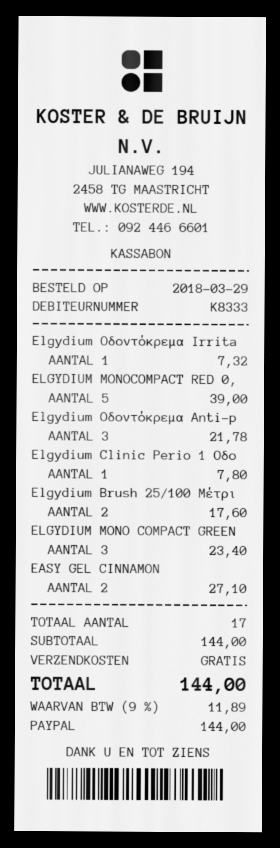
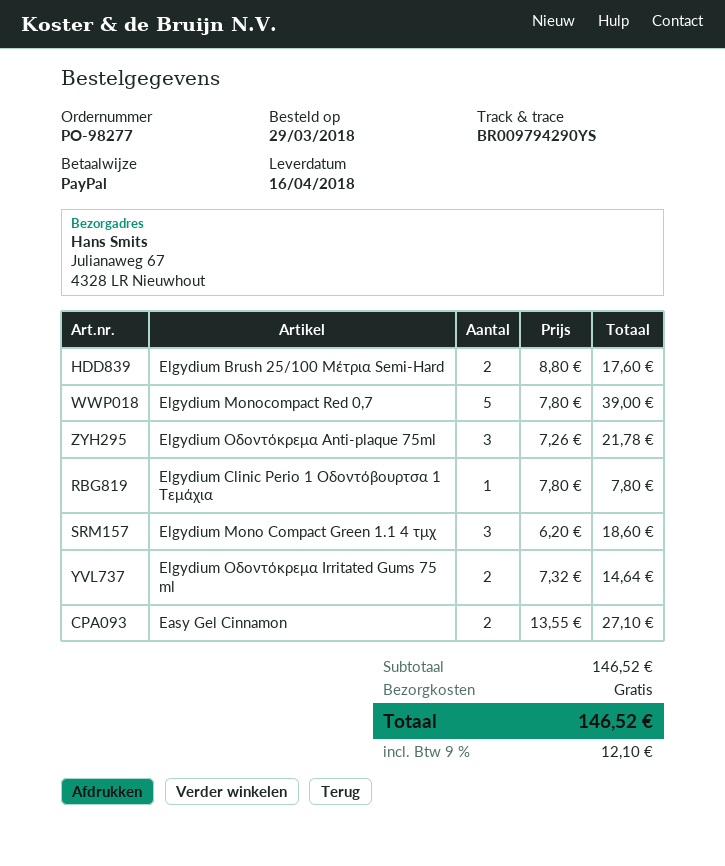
Elgydium Οδοντόκρεμα Irrita: 1 for 7.32 -> 2 for 14.64
ELGYDIUM MONO COMPACT GREEN: 3 for 23.40 -> 3 for 18.60
subtotal: 144.00 -> 146.52
tax: 9% = 11.89 -> 9% = 12.10
total: 144.00 -> 146.52

